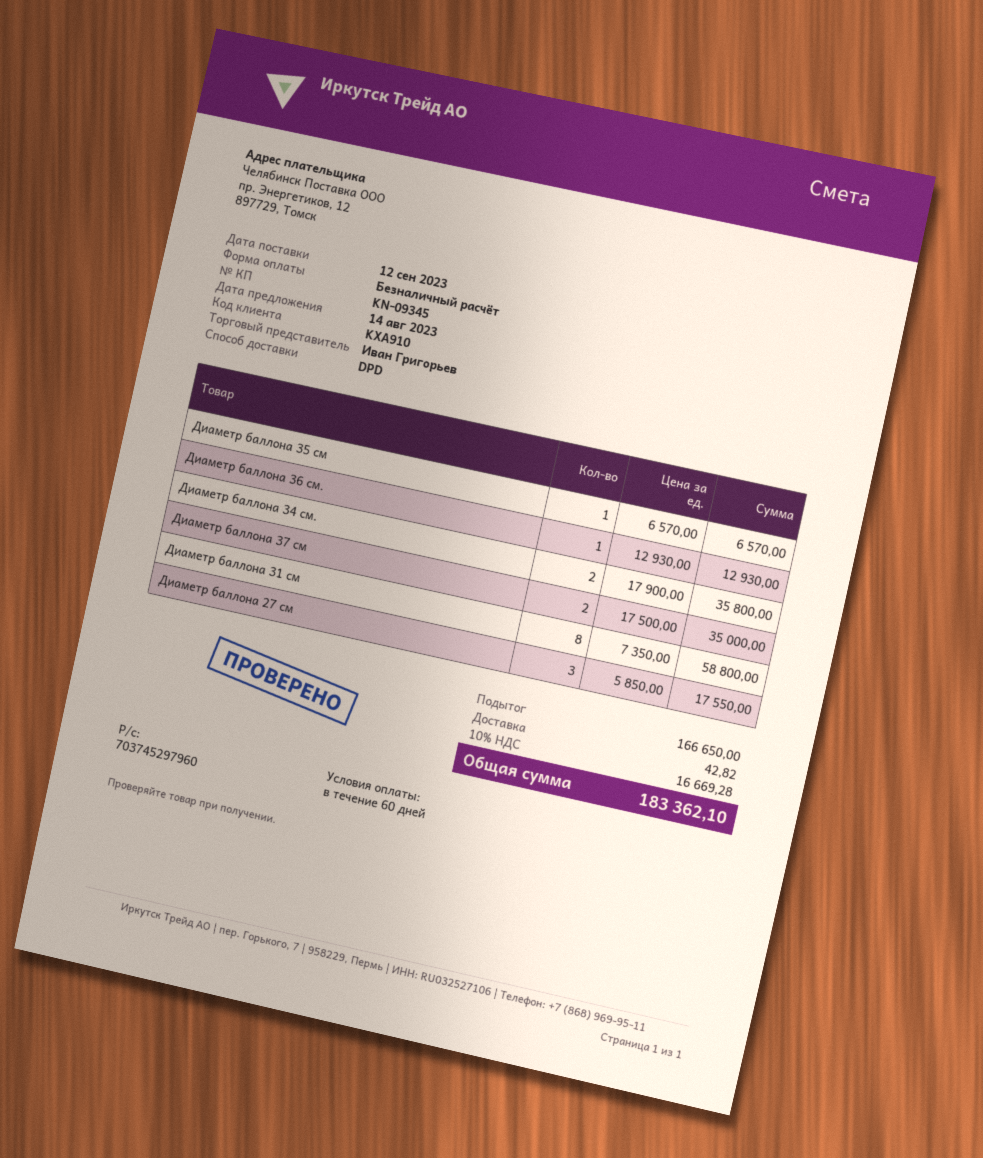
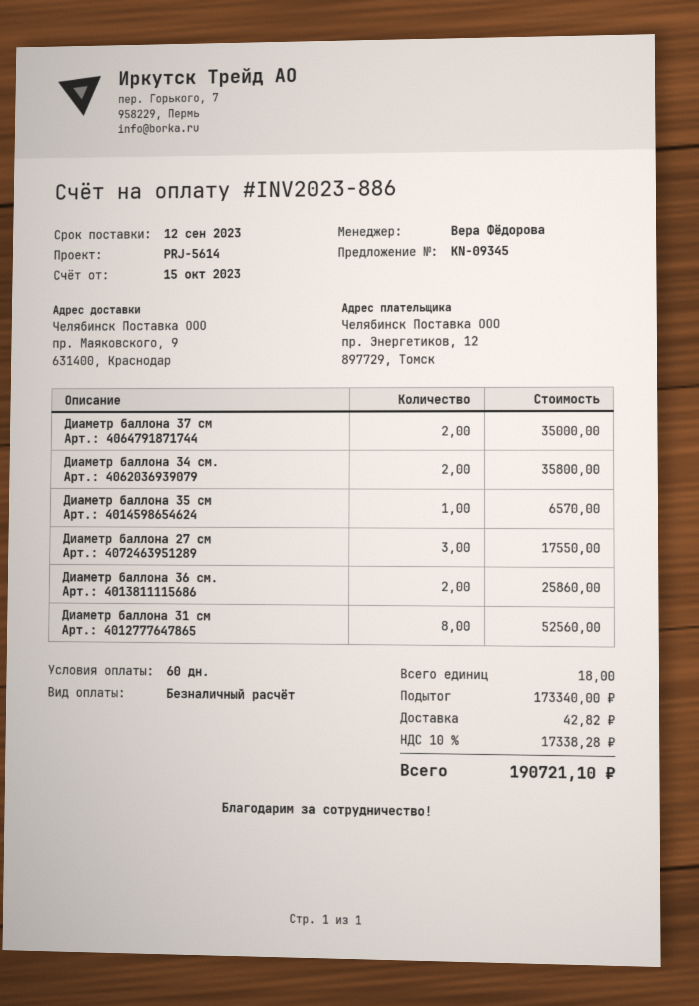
sales rep: Иван Григорьев -> Вера Фёдорова
Диаметр баллона 36 см.: 1 for 12930.00 -> 2 for 25860.00
Диаметр баллона 31 см: 8 for 58800.00 -> 8 for 52560.00
subtotal: 166650.00 -> 173340.00
tax: 10% = 16669.28 -> 10% = 17338.28
total: 183362.10 -> 190721.10

